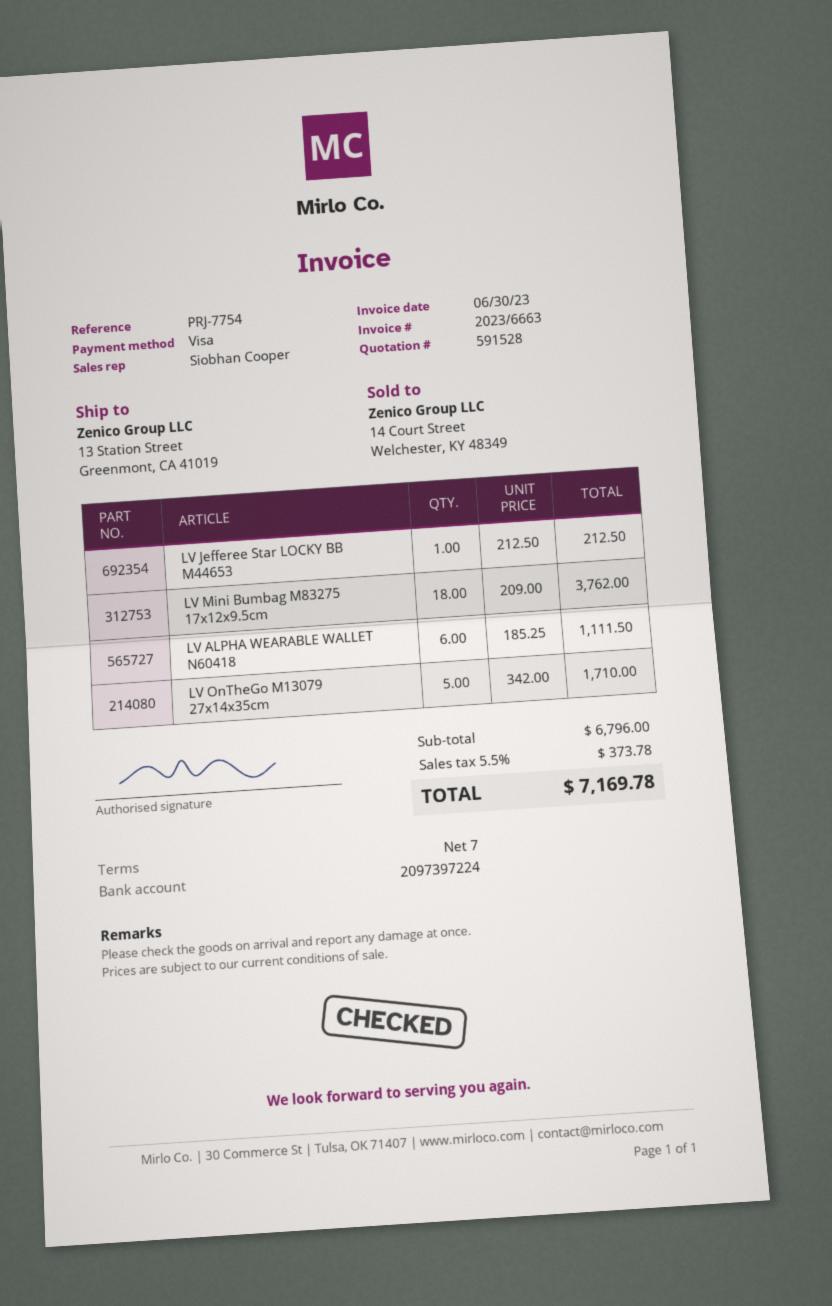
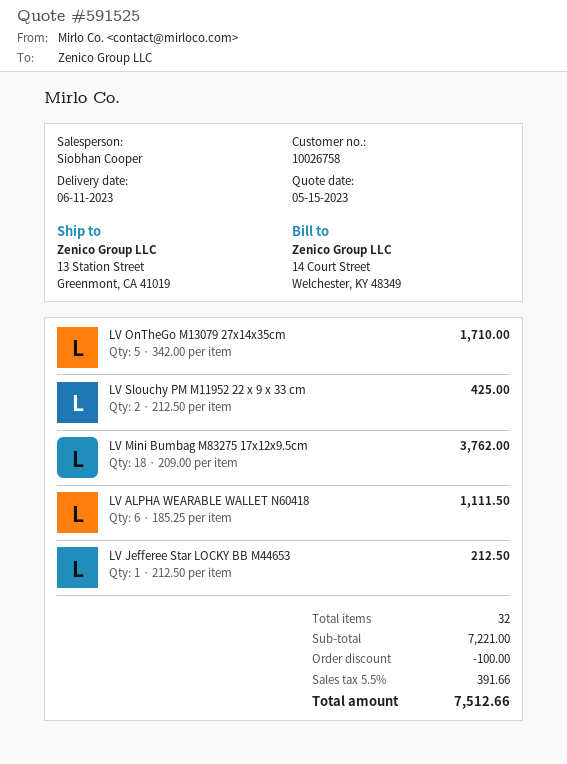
quote number: 591528 -> 591525
LV Slouchy PM M11952 22 x 9 x 33 cm: none -> 2 x 212.50 = 425.00
subtotal: 6796.00 -> 7221.00
discount: none -> 100.00
tax: 5.5% = 373.78 -> 5.5% = 391.66
total: 7169.78 -> 7512.66

